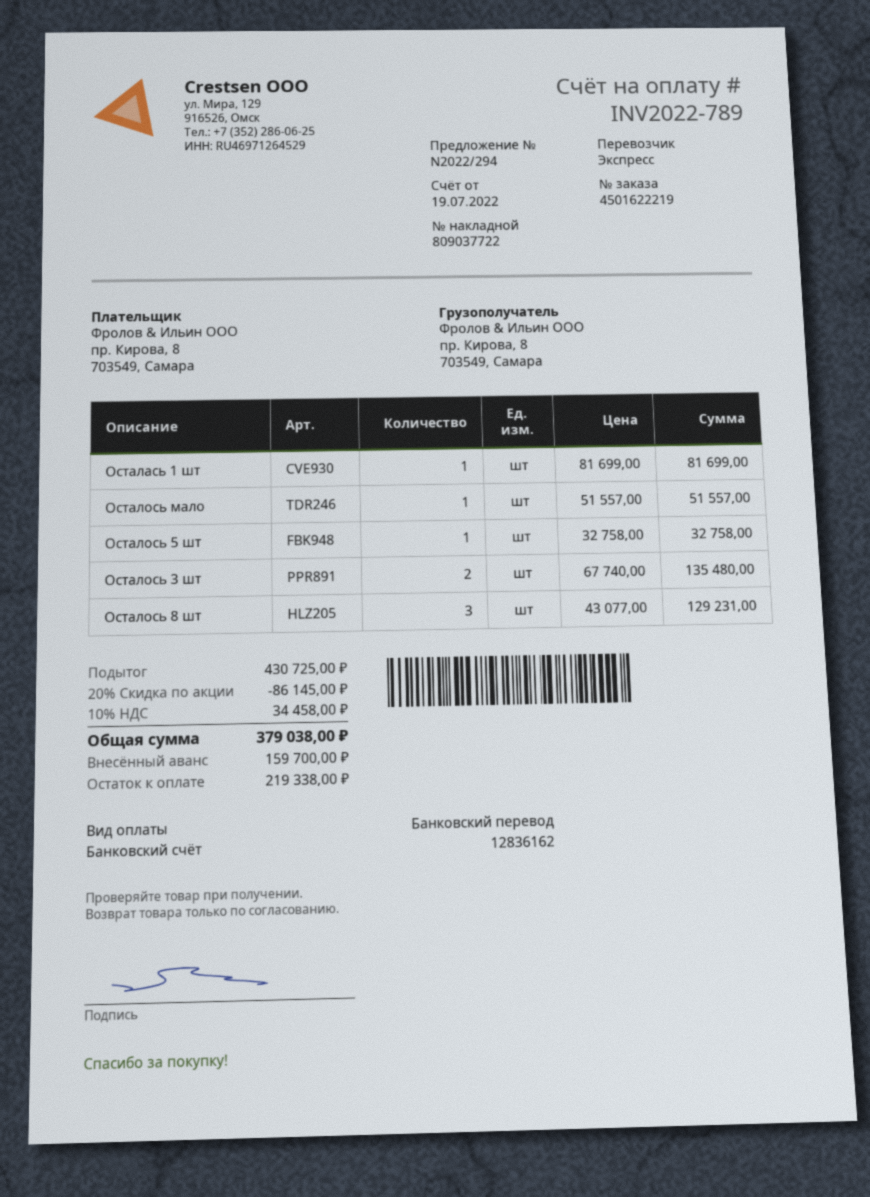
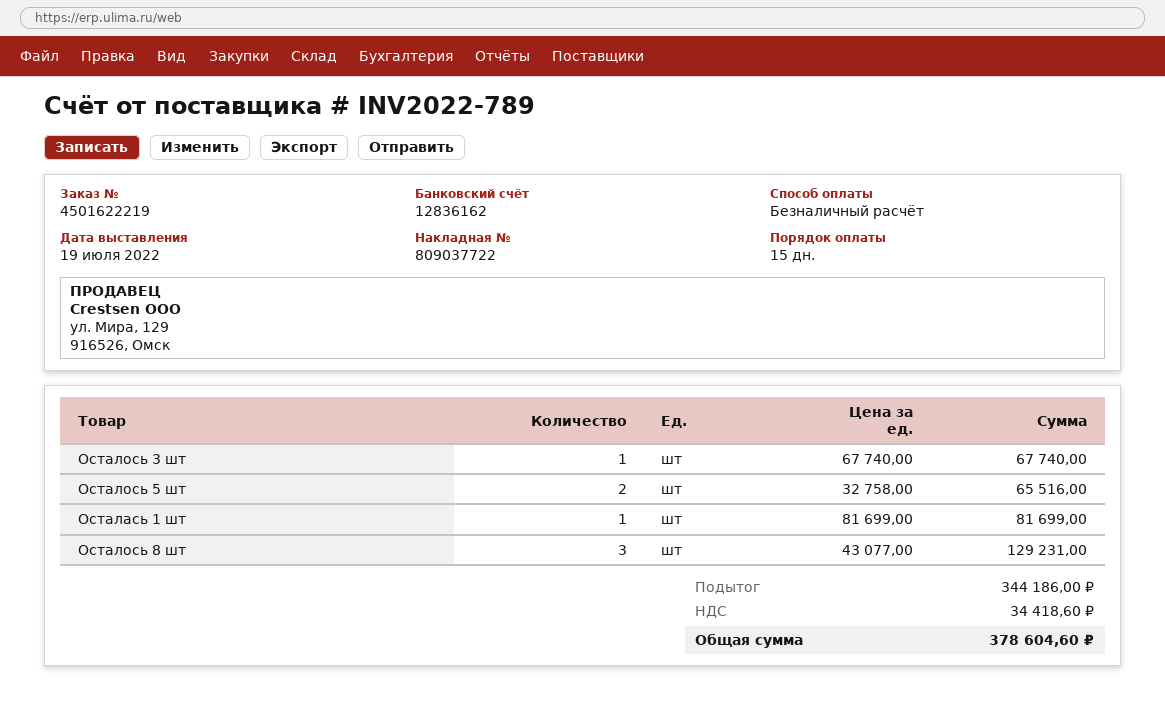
Осталось мало: 1 x 51557.00 = 51557.00 -> none
Осталось 5 шт: 1 x 32758.00 = 32758.00 -> 2 x 32758.00 = 65516.00
Осталось 3 шт: 2 x 67740.00 = 135480.00 -> 1 x 67740.00 = 67740.00
subtotal: 430725.00 -> 344186.00
discount: 20% = 86145.00 -> none
tax: 34458.00 -> 34418.60
total: 379038.00 -> 378604.60

